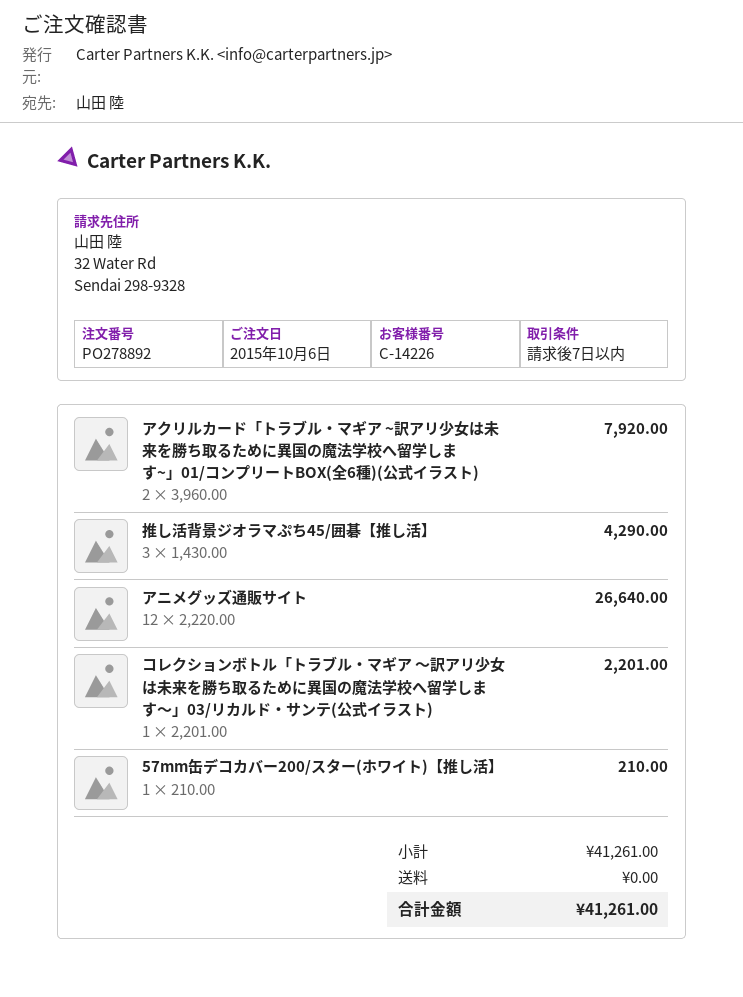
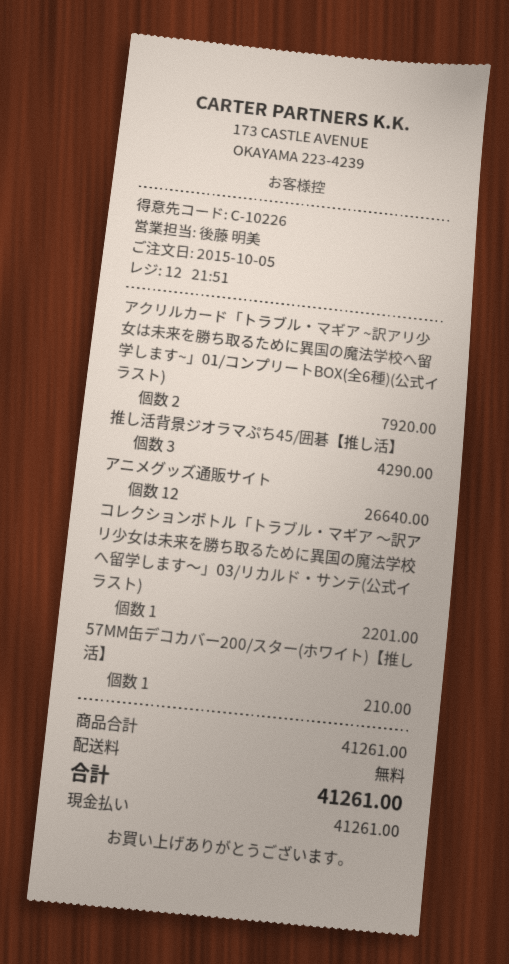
order date: 2015-10-06 -> 2015-10-05
customer number: C-14226 -> C-10226

